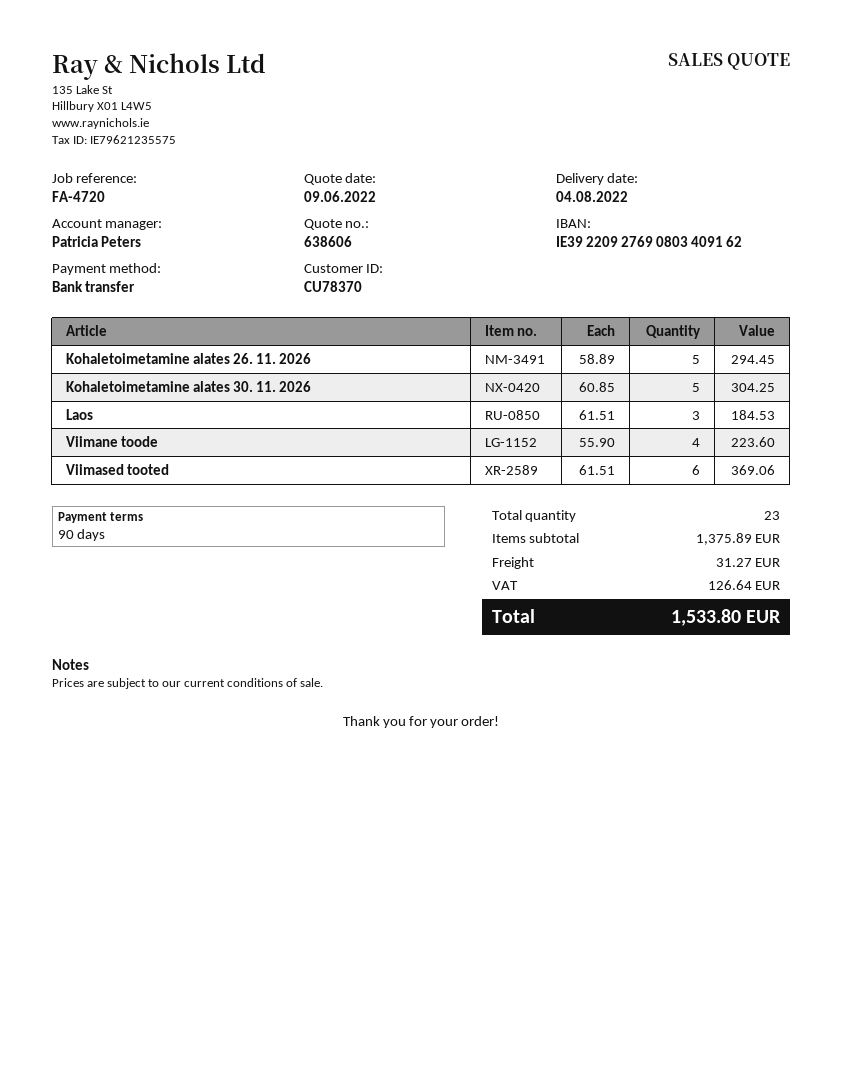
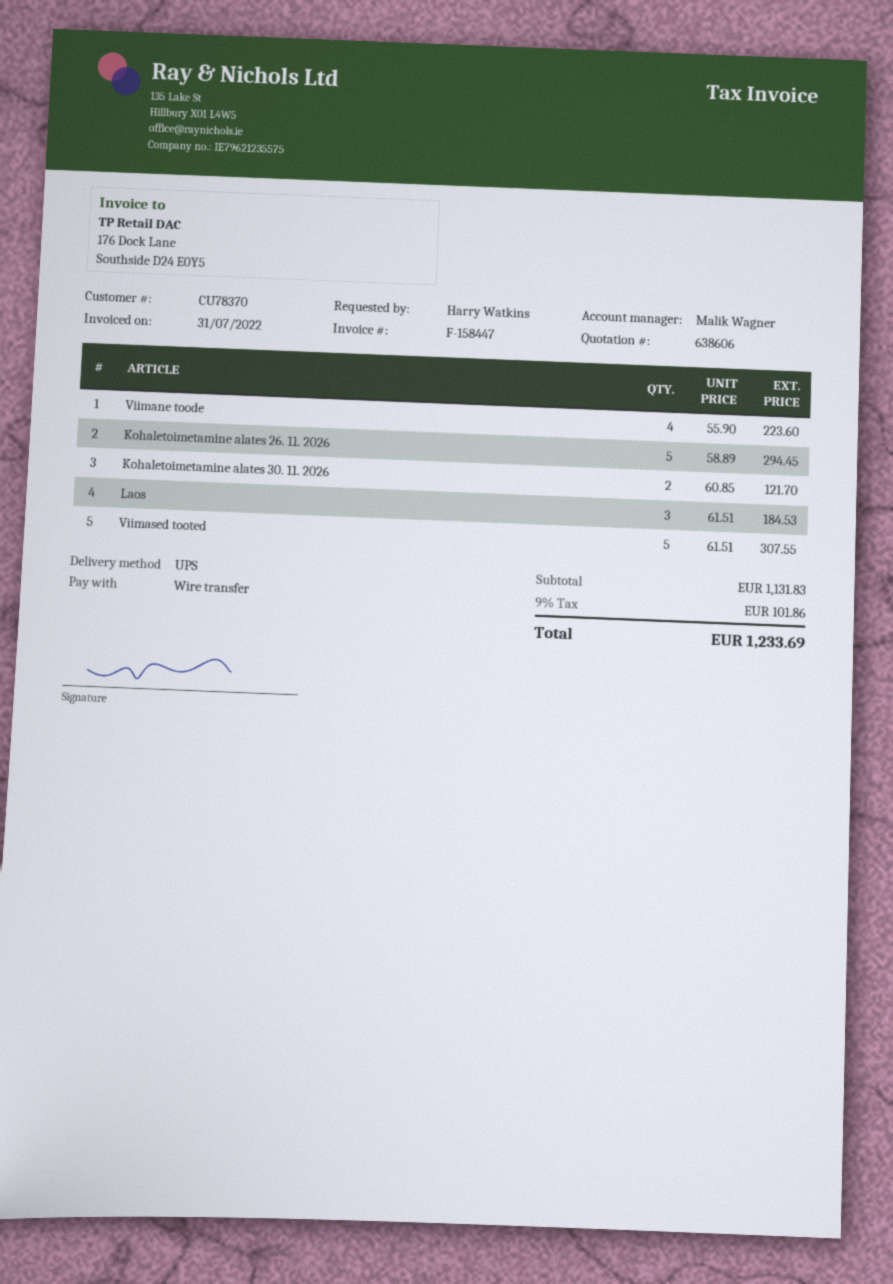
sales rep: Patricia Peters -> Malik Wagner
Kohaletoimetamine alates 30. 11. 2026: 5 x 60.85 = 304.25 -> 2 x 60.85 = 121.70
Viimased tooted: 6 x 61.51 = 369.06 -> 5 x 61.51 = 307.55
subtotal: 1375.89 -> 1131.83
shipping: 31.27 -> none
tax: 126.64 -> 101.86
total: 1533.80 -> 1233.69

